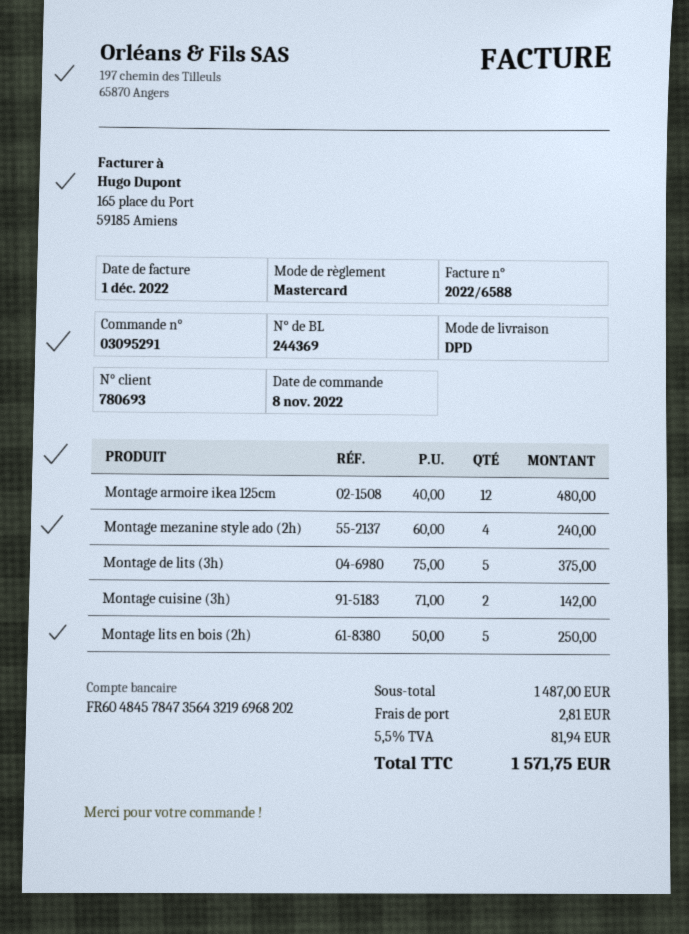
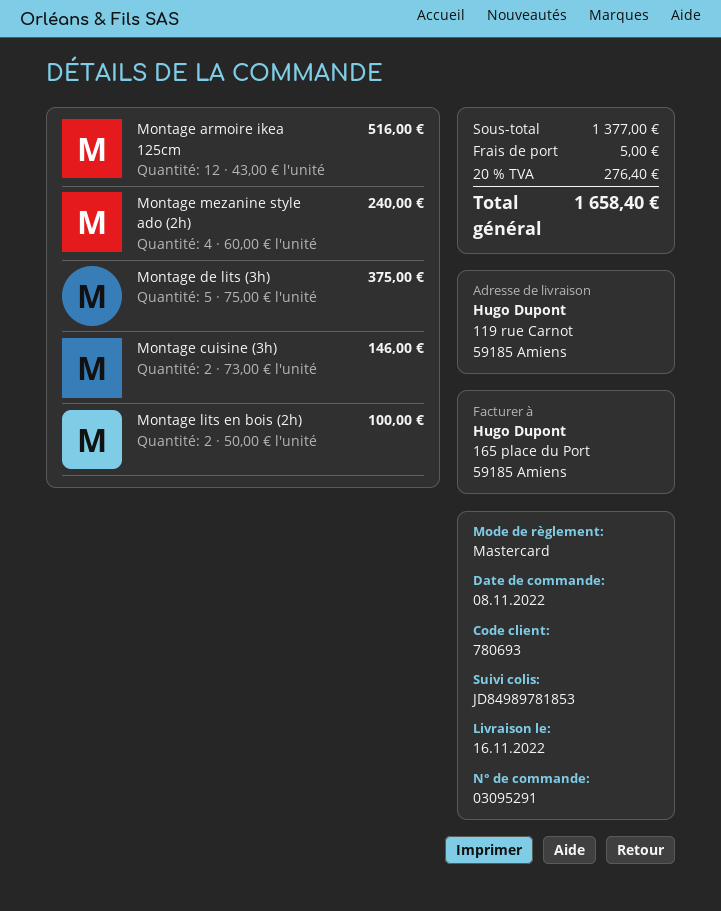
Montage armoire ikea 125cm: 12 x 40.00 = 480.00 -> 12 x 43.00 = 516.00
Montage cuisine (3h): 2 x 71.00 = 142.00 -> 2 x 73.00 = 146.00
Montage lits en bois (2h): 5 x 50.00 = 250.00 -> 2 x 50.00 = 100.00
subtotal: 1487.00 -> 1377.00
shipping: 2.81 -> 5.00
tax: 5.5% = 81.94 -> 20% = 276.40
total: 1571.75 -> 1658.40

